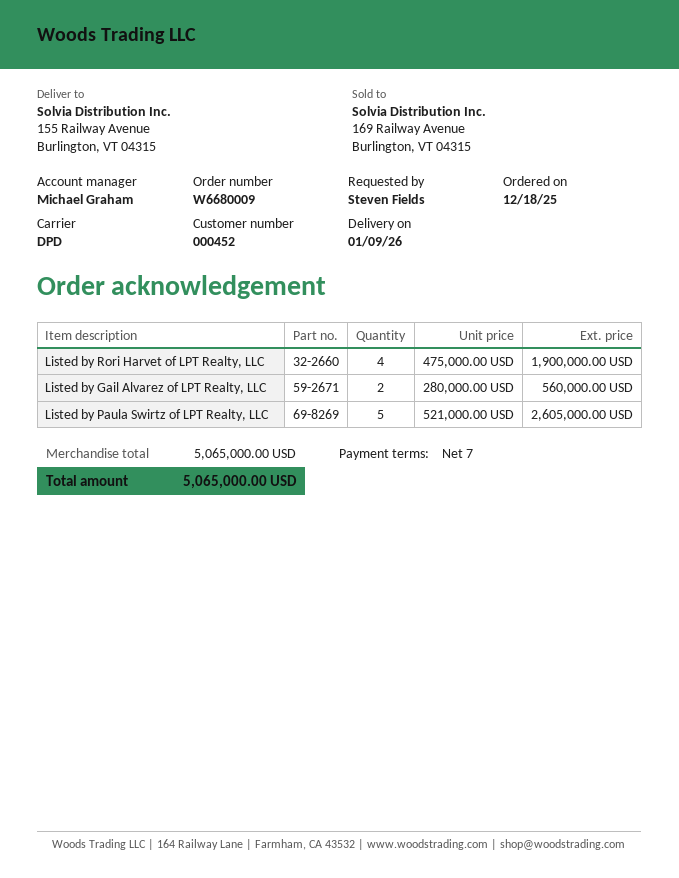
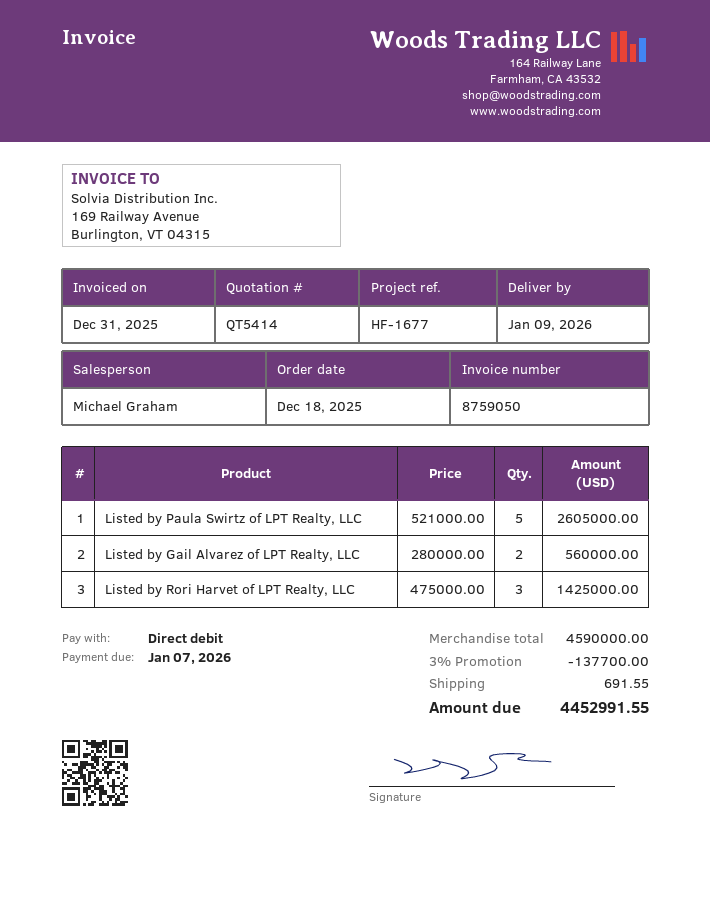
Listed by Rori Harvet of LPT Realty, LLC: 4 x 475000.00 = 1900000.00 -> 3 x 475000.00 = 1425000.00
subtotal: 5065000.00 -> 4590000.00
discount: none -> 3% = 137700.00
shipping: none -> 691.55
total: 5065000.00 -> 4452991.55

